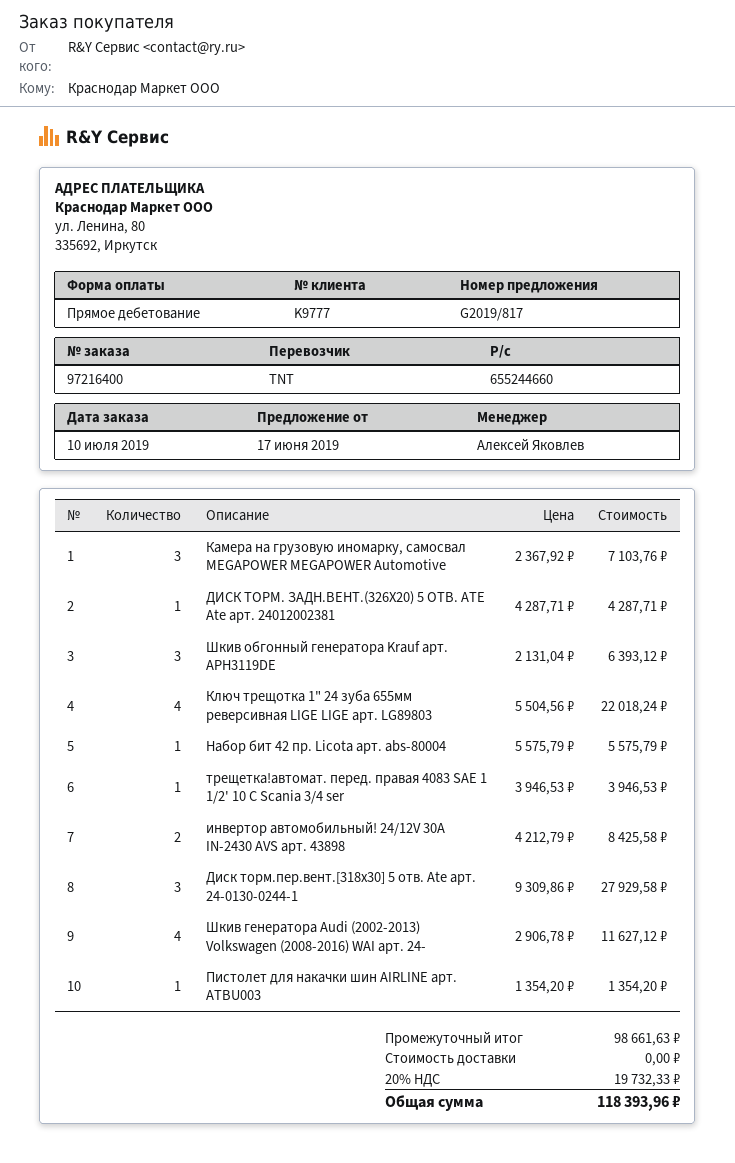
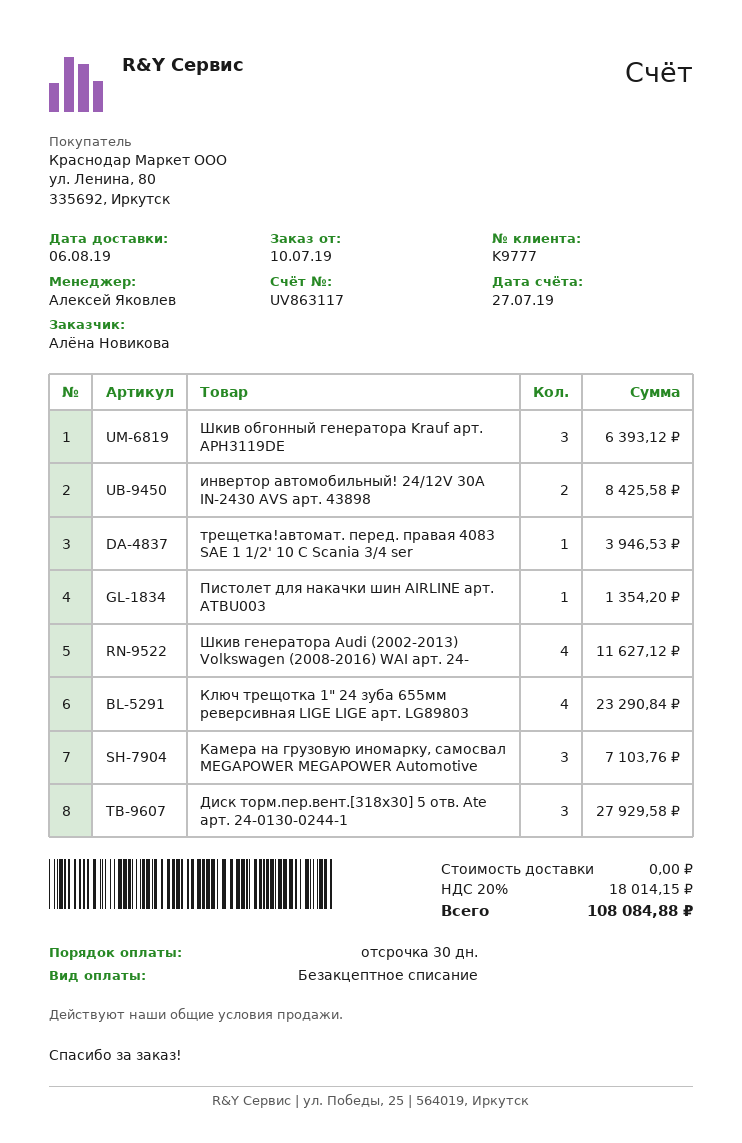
ДИСК ТОРМ. ЗАДН.ВЕНТ.(326X20) 5 ОТВ. ATE Ate арт. 24012002381: 1 for 4287.71 -> none
Ключ трещотка 1" 24 зуба 655мм реверсивная LIGE LIGE арт. LG89803: 4 for 22018.24 -> 4 for 23290.84
Набор бит 42 пр. Licota арт. abs-80004: 1 for 5575.79 -> none
tax: 20% = 19732.33 -> 20% = 18014.15
total: 118393.96 -> 108084.88

